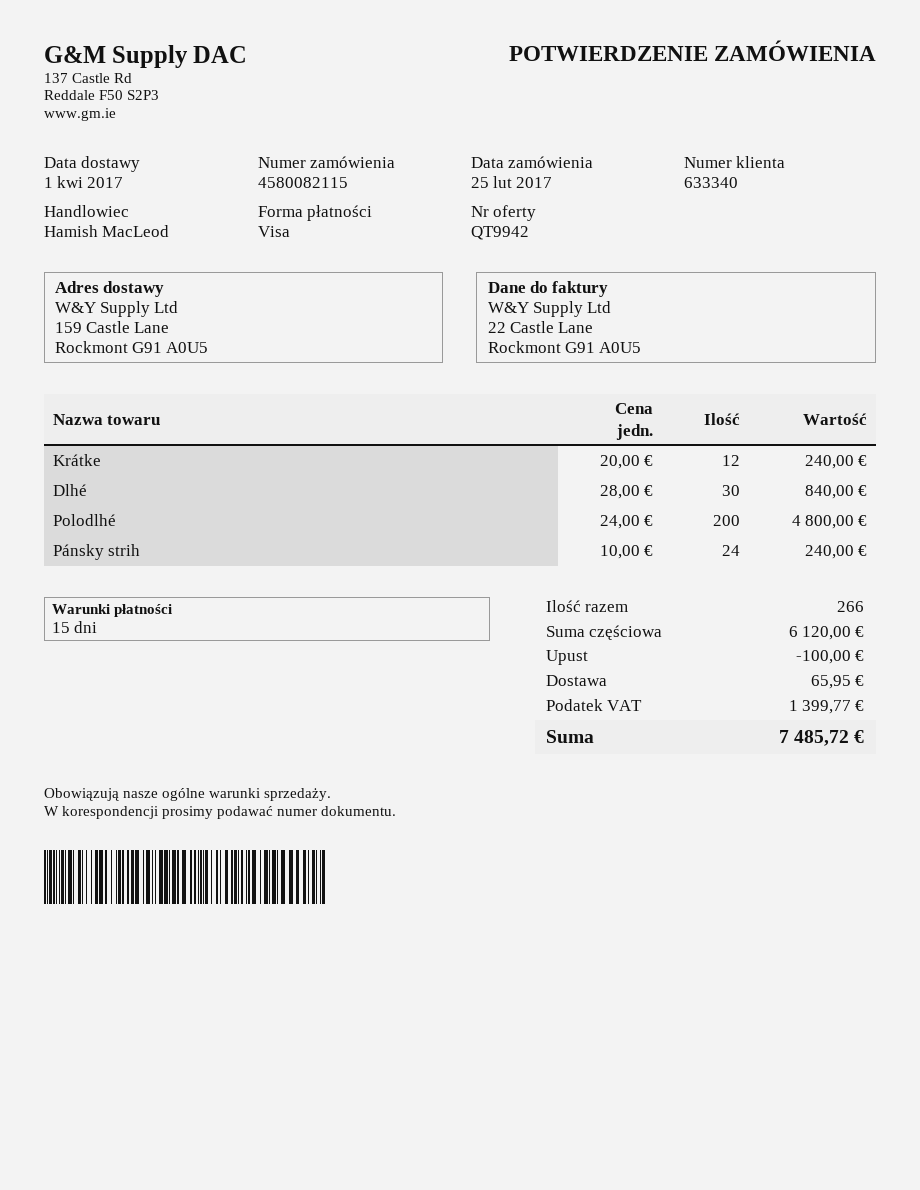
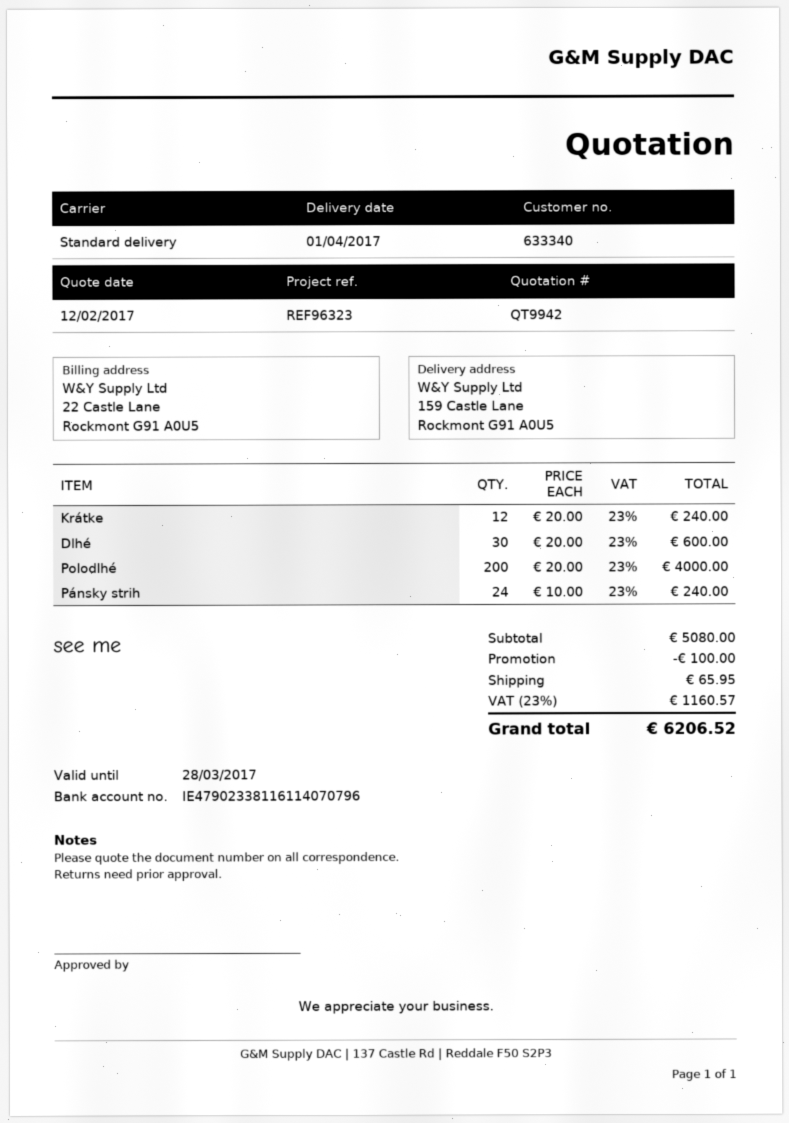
Dlhé: 30 x 28.00 = 840.00 -> 30 x 20.00 = 600.00
Polodlhé: 200 x 24.00 = 4800.00 -> 200 x 20.00 = 4000.00
subtotal: 6120.00 -> 5080.00
tax: 1399.77 -> 1160.57
total: 7485.72 -> 6206.52

